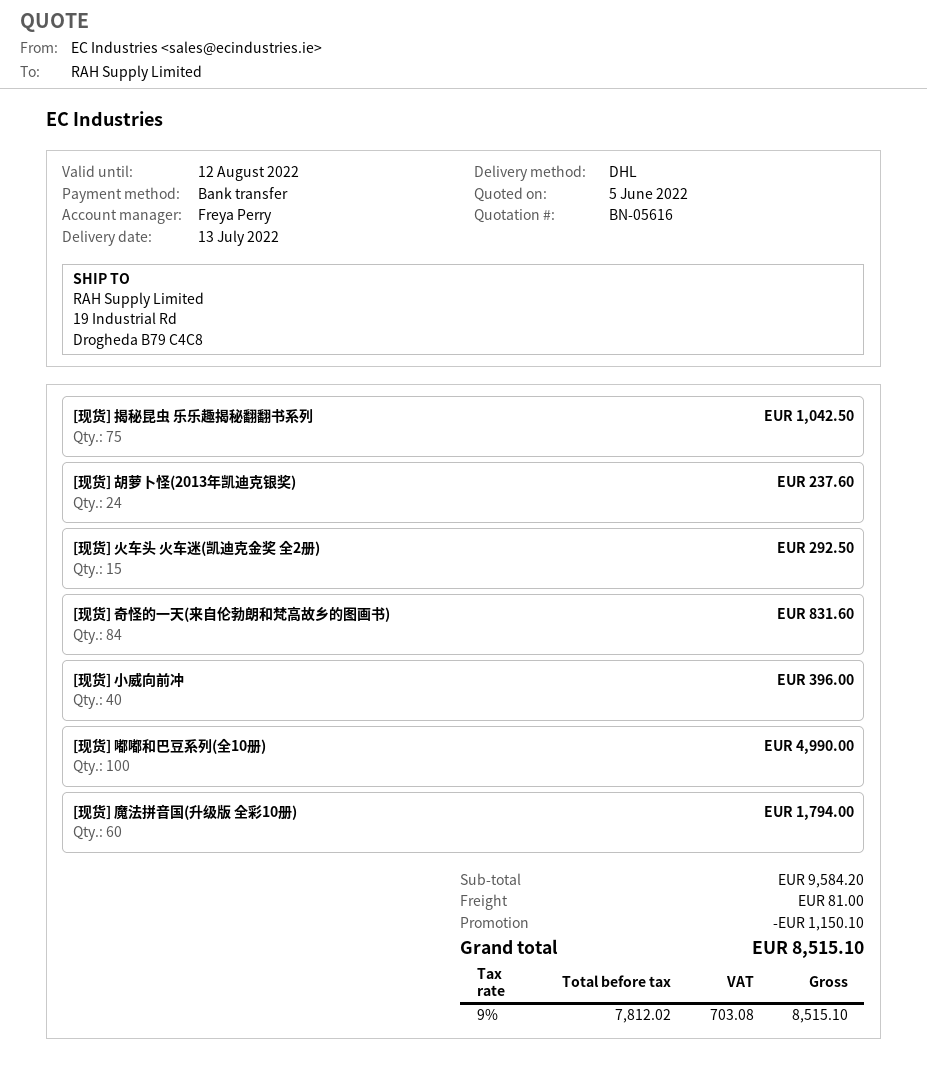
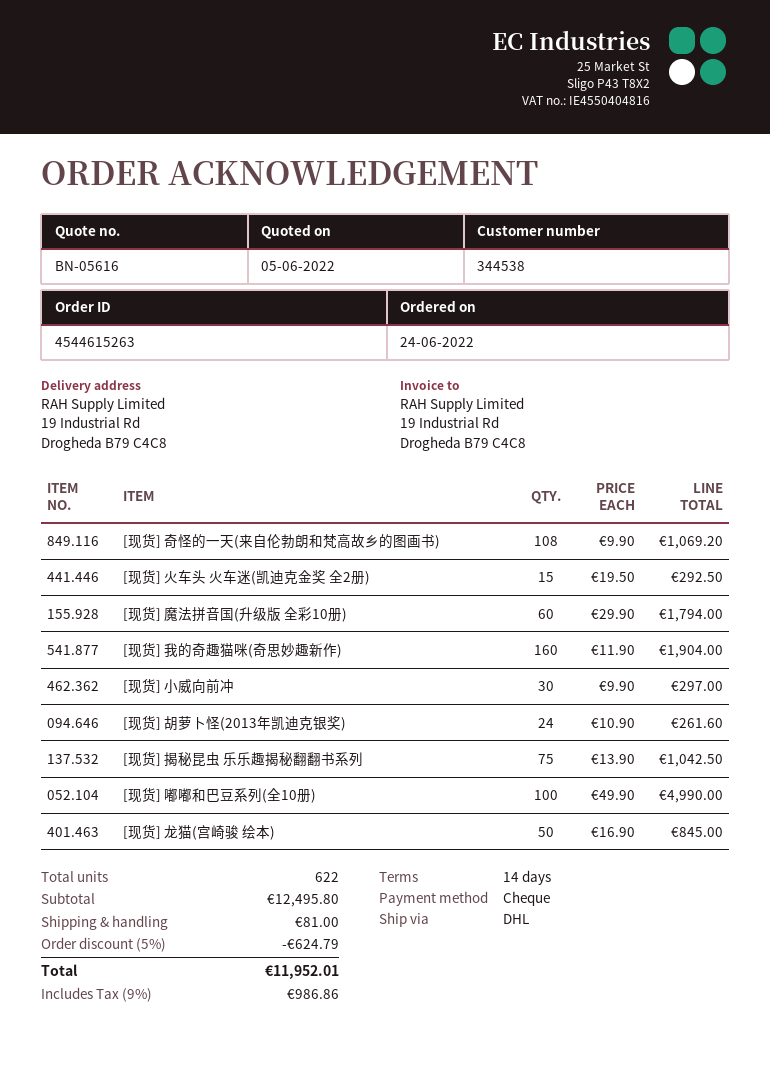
payment method: bank transfer -> cheque
[现货] 胡萝卜怪(2013年凯迪克银奖): 24 for 237.60 -> 24 for 261.60
[现货] 奇怪的一天(来自伦勃朗和梵高故乡的图画书): 84 for 831.60 -> 108 for 1069.20
[现货] 小威向前冲: 40 for 396.00 -> 30 for 297.00
[现货] 我的奇趣猫咪(奇思妙趣新作): none -> 160 for 1904.00
[现货] 龙猫(宫崎骏 绘本): none -> 50 for 845.00
subtotal: 9584.20 -> 12495.80
discount: 1150.10 -> 624.79
tax: 9% = 703.08 -> 9% = 986.86
total: 8515.10 -> 11952.01

